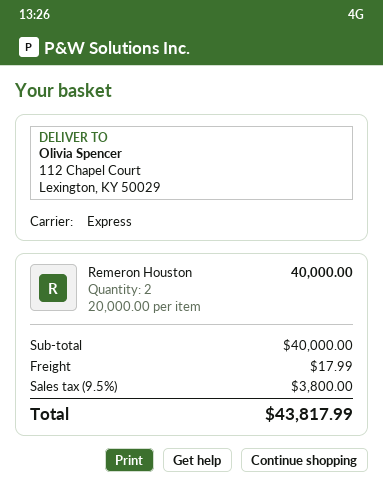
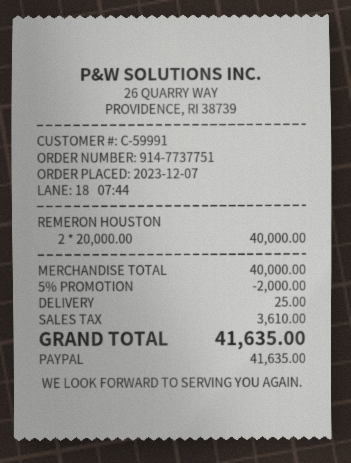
discount: none -> 5% = 2000.00
shipping: 17.99 -> 25.00
tax: 3800.00 -> 3610.00
total: 43817.99 -> 41635.00

